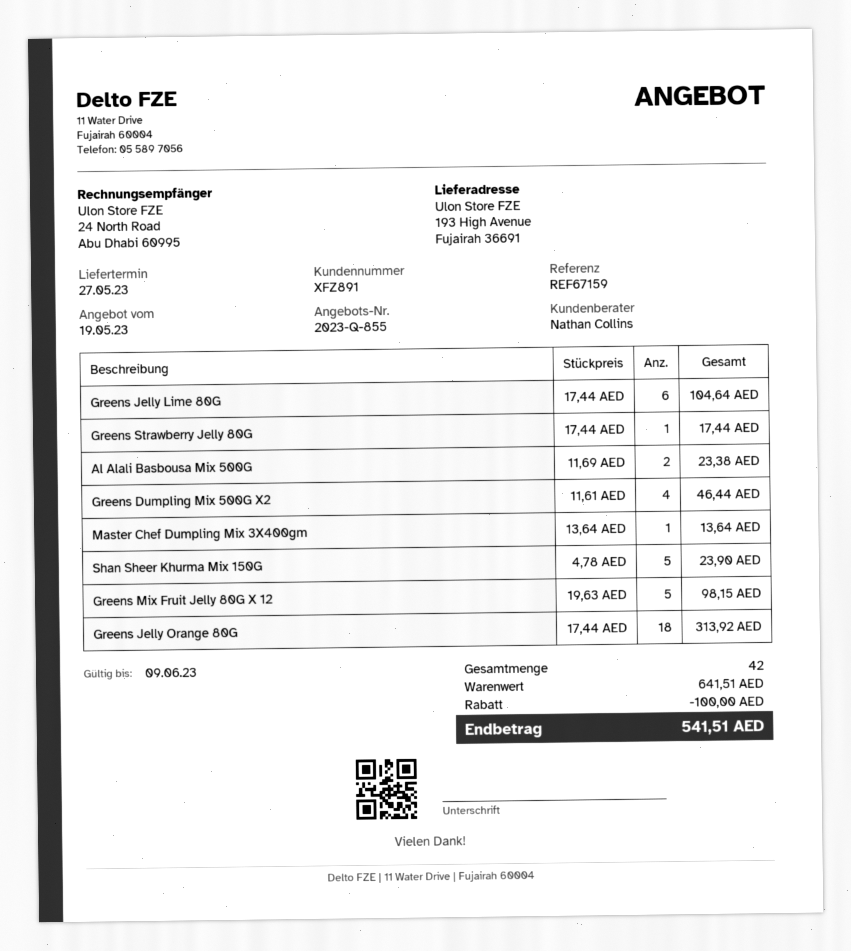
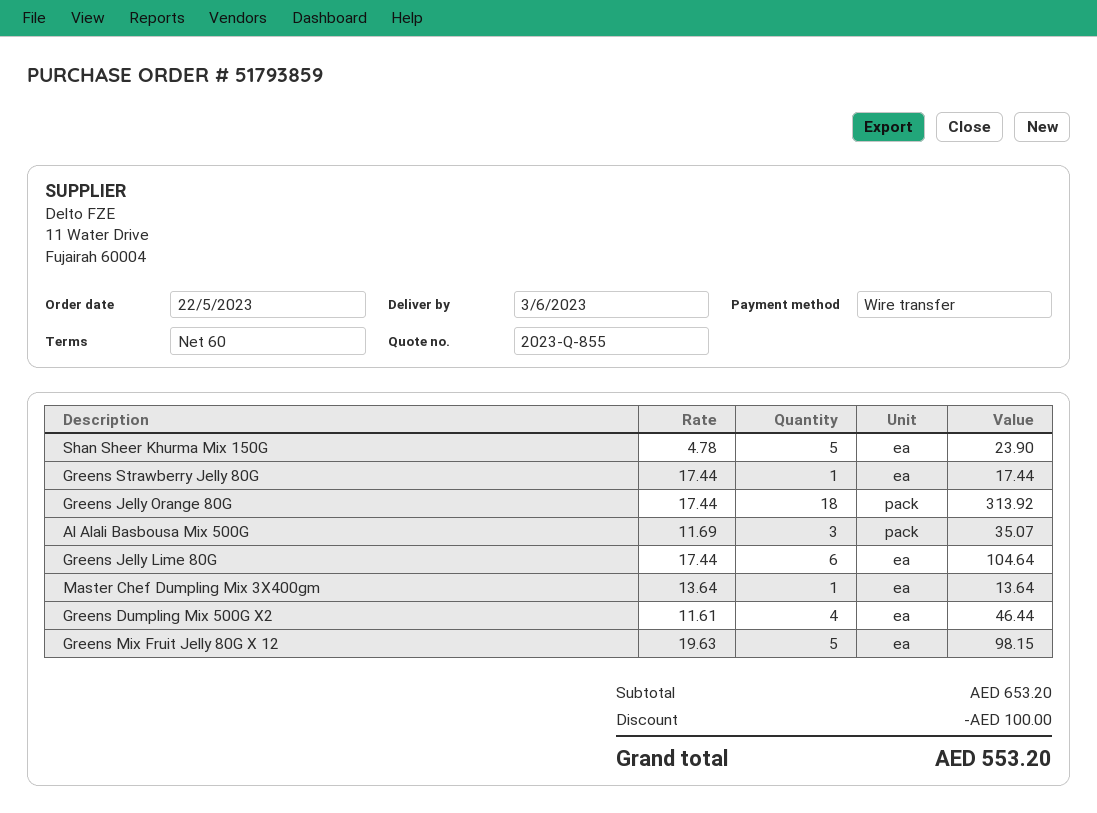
delivery date: 2023-05-27 -> 2023-06-03
Al Alali Basbousa Mix 500G: 2 x 11.69 = 23.38 -> 3 x 11.69 = 35.07
subtotal: 641.51 -> 653.20
total: 541.51 -> 553.20

